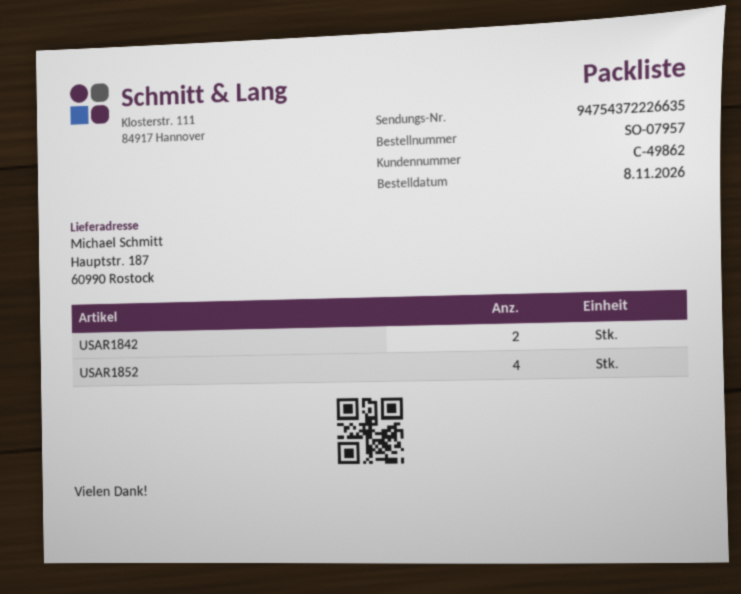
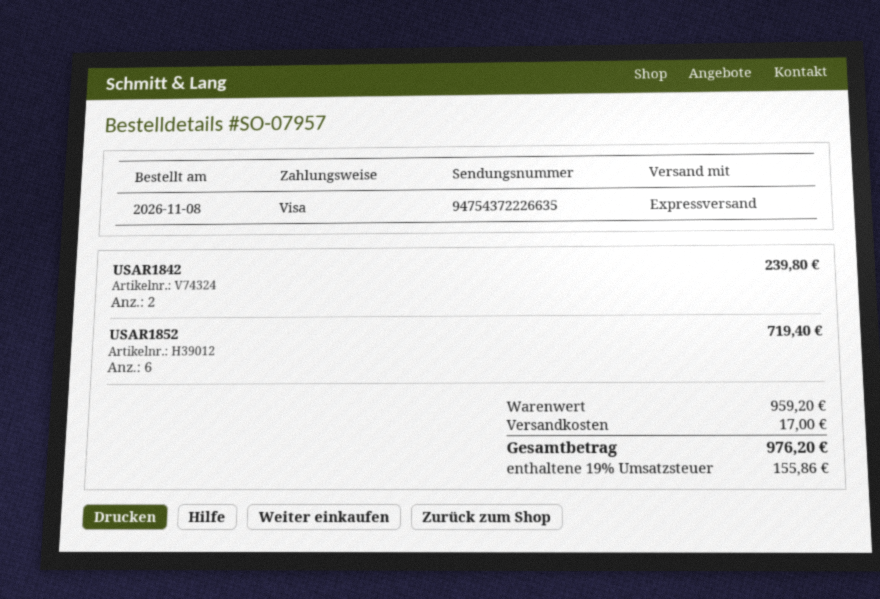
USAR1852: 4 -> 6

